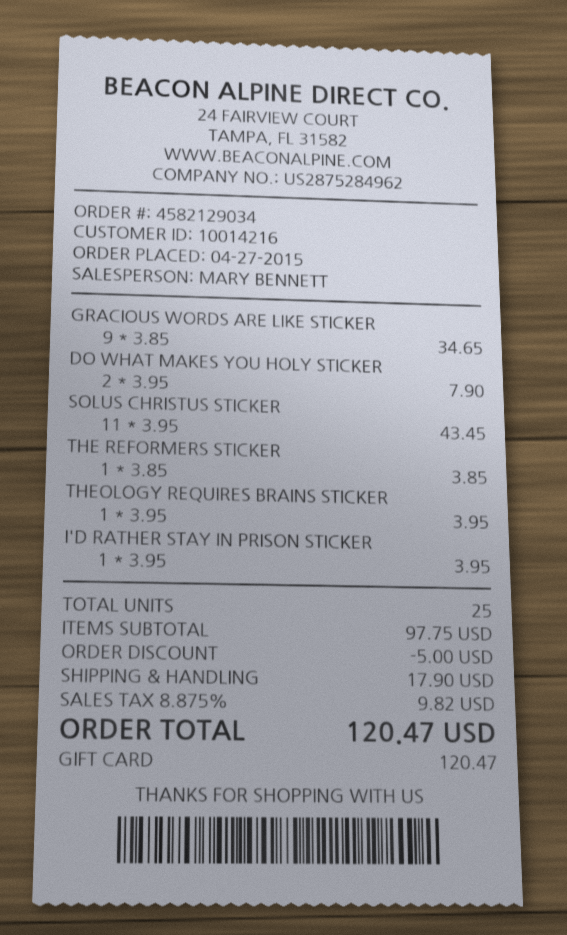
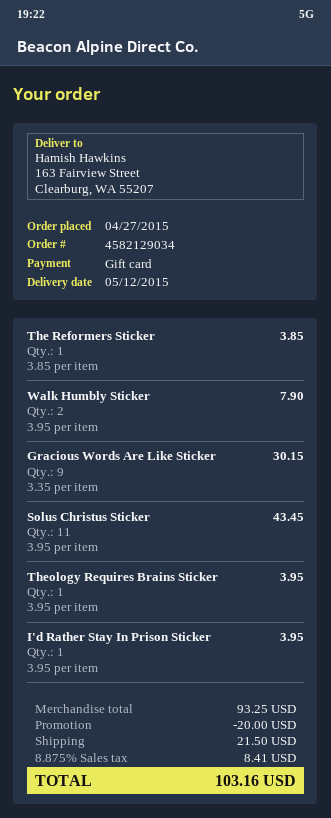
GRACIOUS WORDS ARE LIKE STICKER: 9 x 3.85 = 34.65 -> 9 x 3.35 = 30.15
DO WHAT MAKES YOU HOLY STICKER: 2 x 3.95 = 7.90 -> none
Walk Humbly Sticker: none -> 2 x 3.95 = 7.90
subtotal: 97.75 -> 93.25
discount: 5.00 -> 20.00
shipping: 17.90 -> 21.50
tax: 8.875% = 9.82 -> 8.875% = 8.41
total: 120.47 -> 103.16

